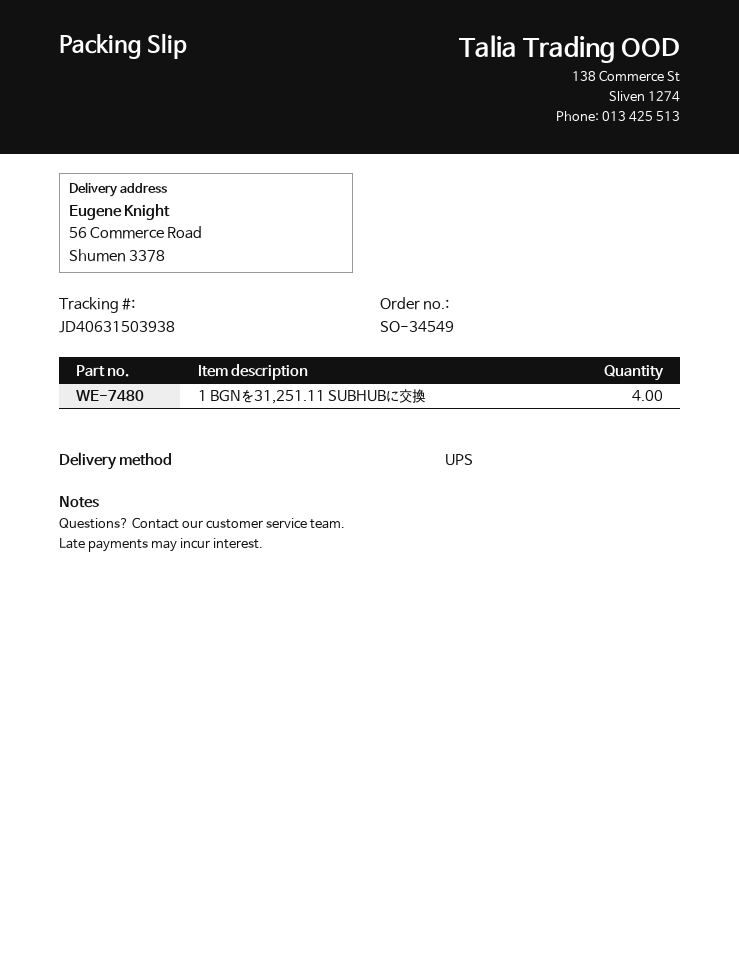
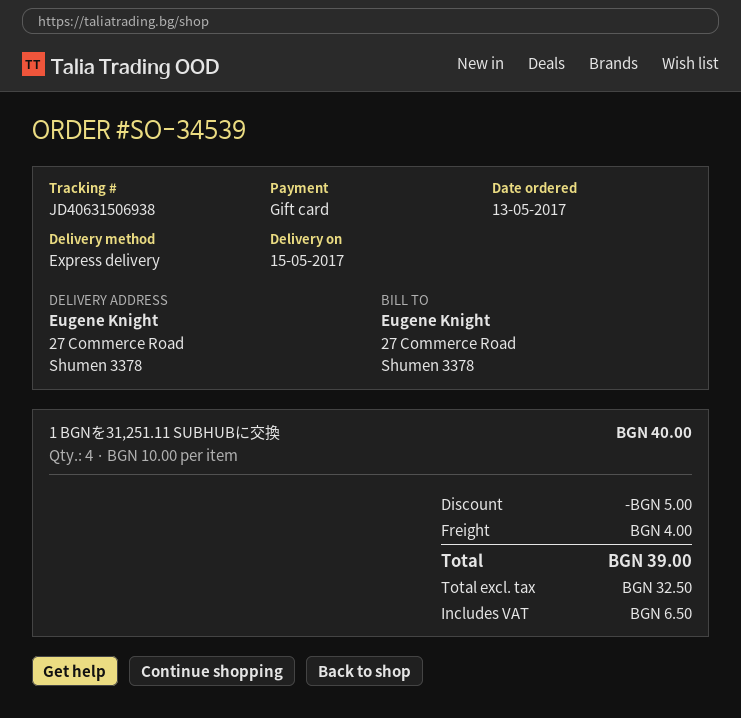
order number: SO-34549 -> SO-34539
shipping method: UPS -> express
tracking number: JD40631503938 -> JD40631506938
ship to: 56 Commerce Road, Shumen 3378 -> 27 Commerce Road, Shumen 3378

